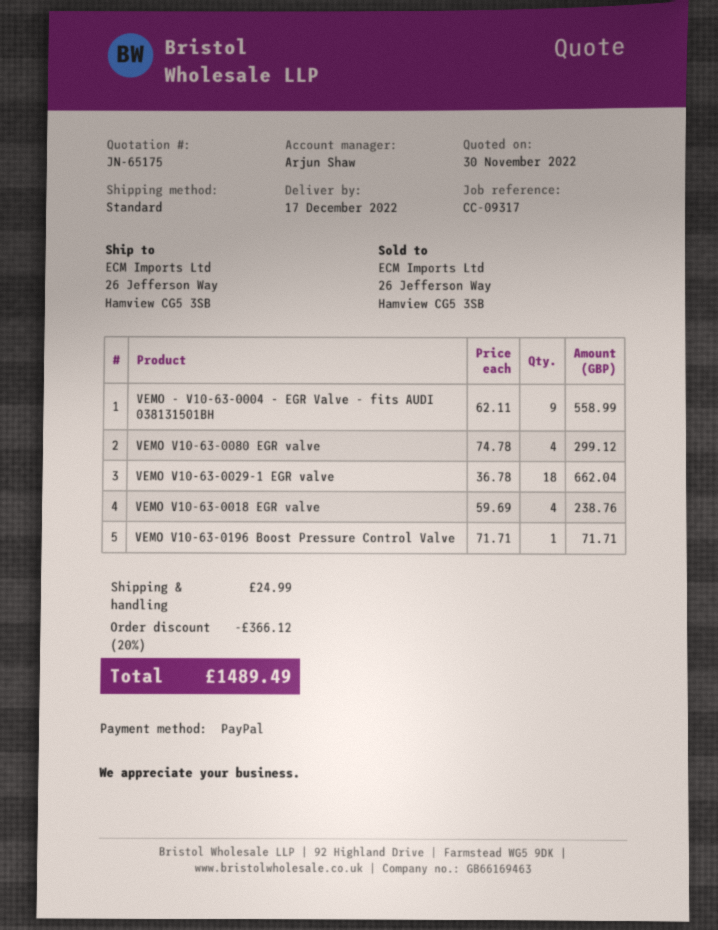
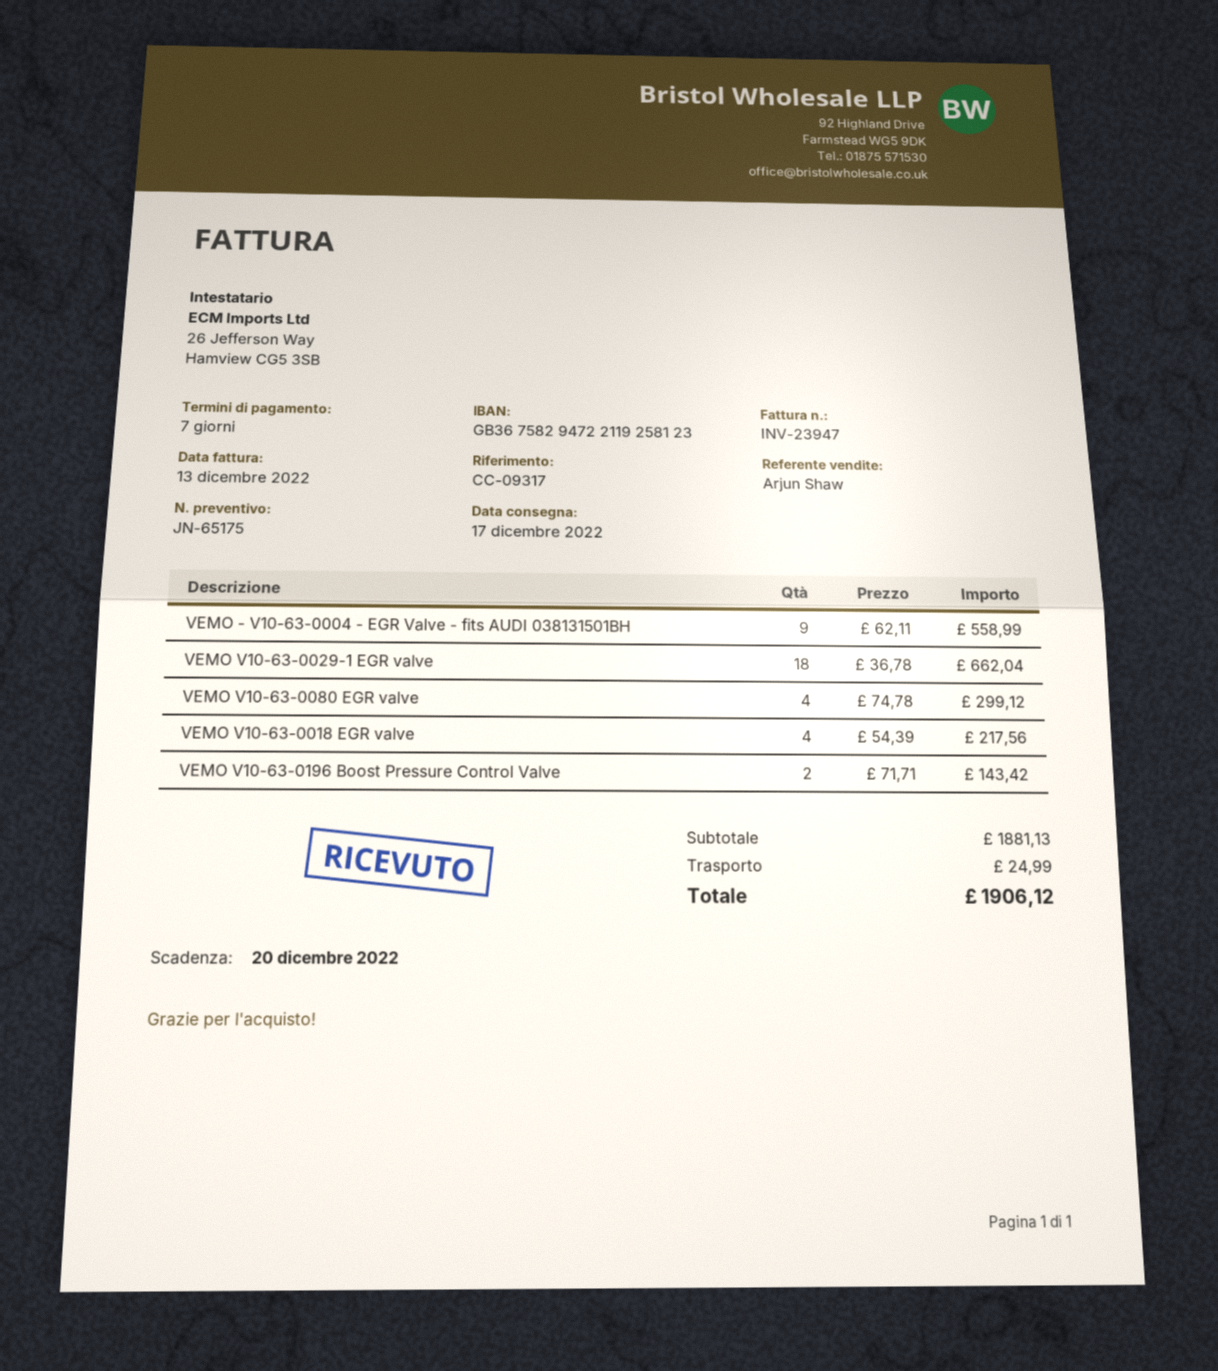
VEMO V10-63-0018 EGR valve: 4 x 59.69 = 238.76 -> 4 x 54.39 = 217.56
VEMO V10-63-0196 Boost Pressure Control Valve: 1 x 71.71 = 71.71 -> 2 x 71.71 = 143.42
discount: 20% = 366.12 -> none
total: 1489.49 -> 1906.12

